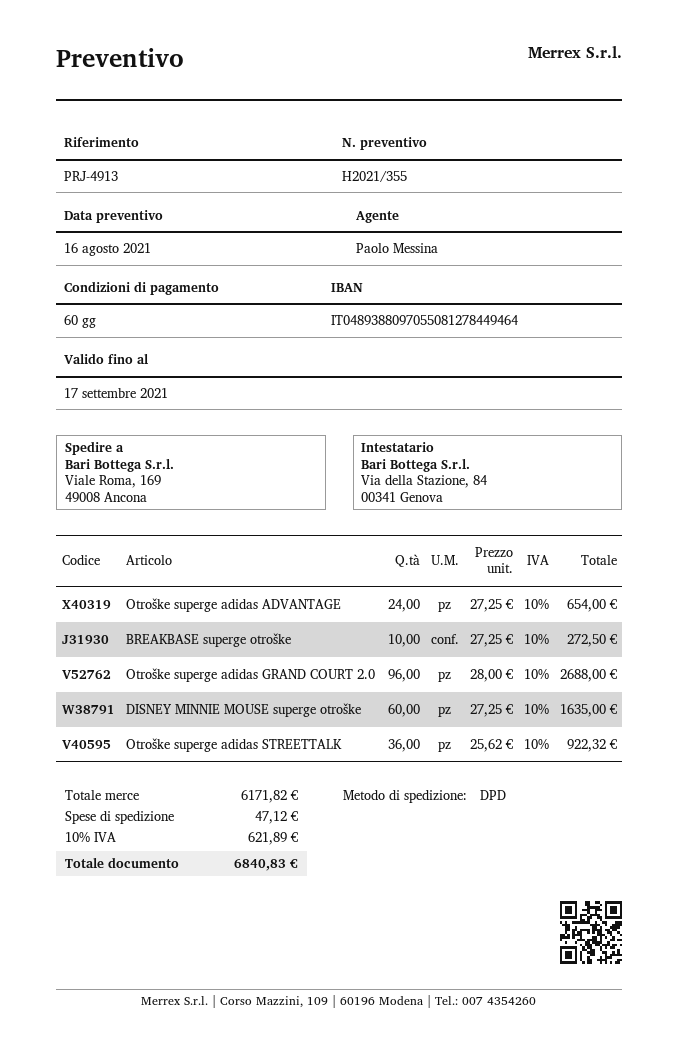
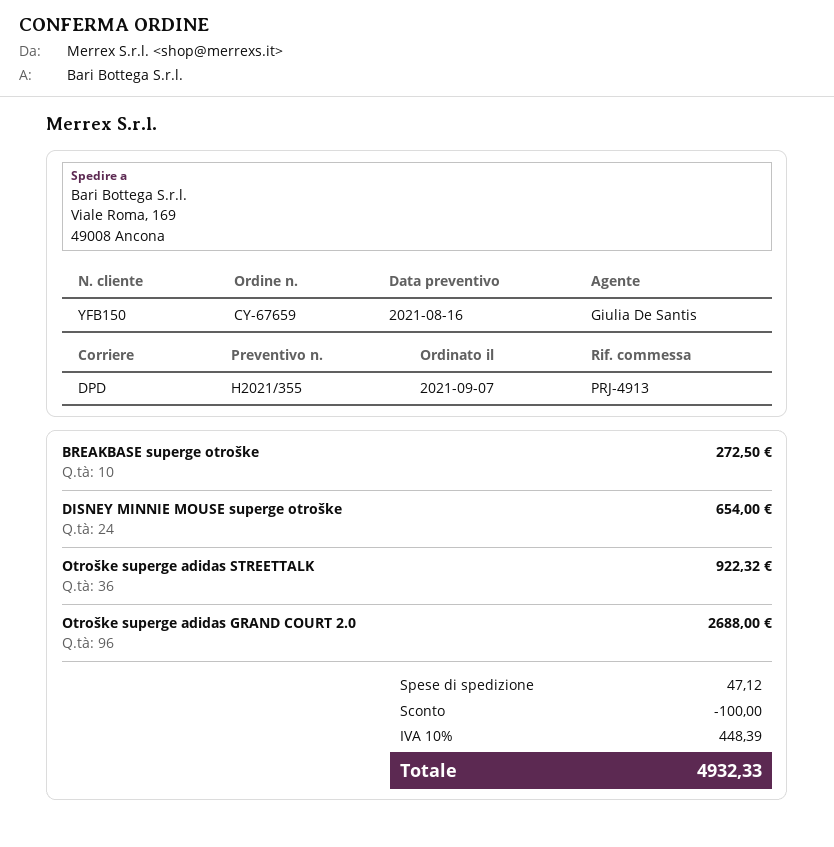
sales rep: Paolo Messina -> Giulia De Santis
Otroške superge adidas ADVANTAGE: 24 for 654.00 -> none
DISNEY MINNIE MOUSE superge otroške: 60 for 1635.00 -> 24 for 654.00
discount: none -> 100.00
tax: 10% = 621.89 -> 10% = 448.39
total: 6840.83 -> 4932.33

